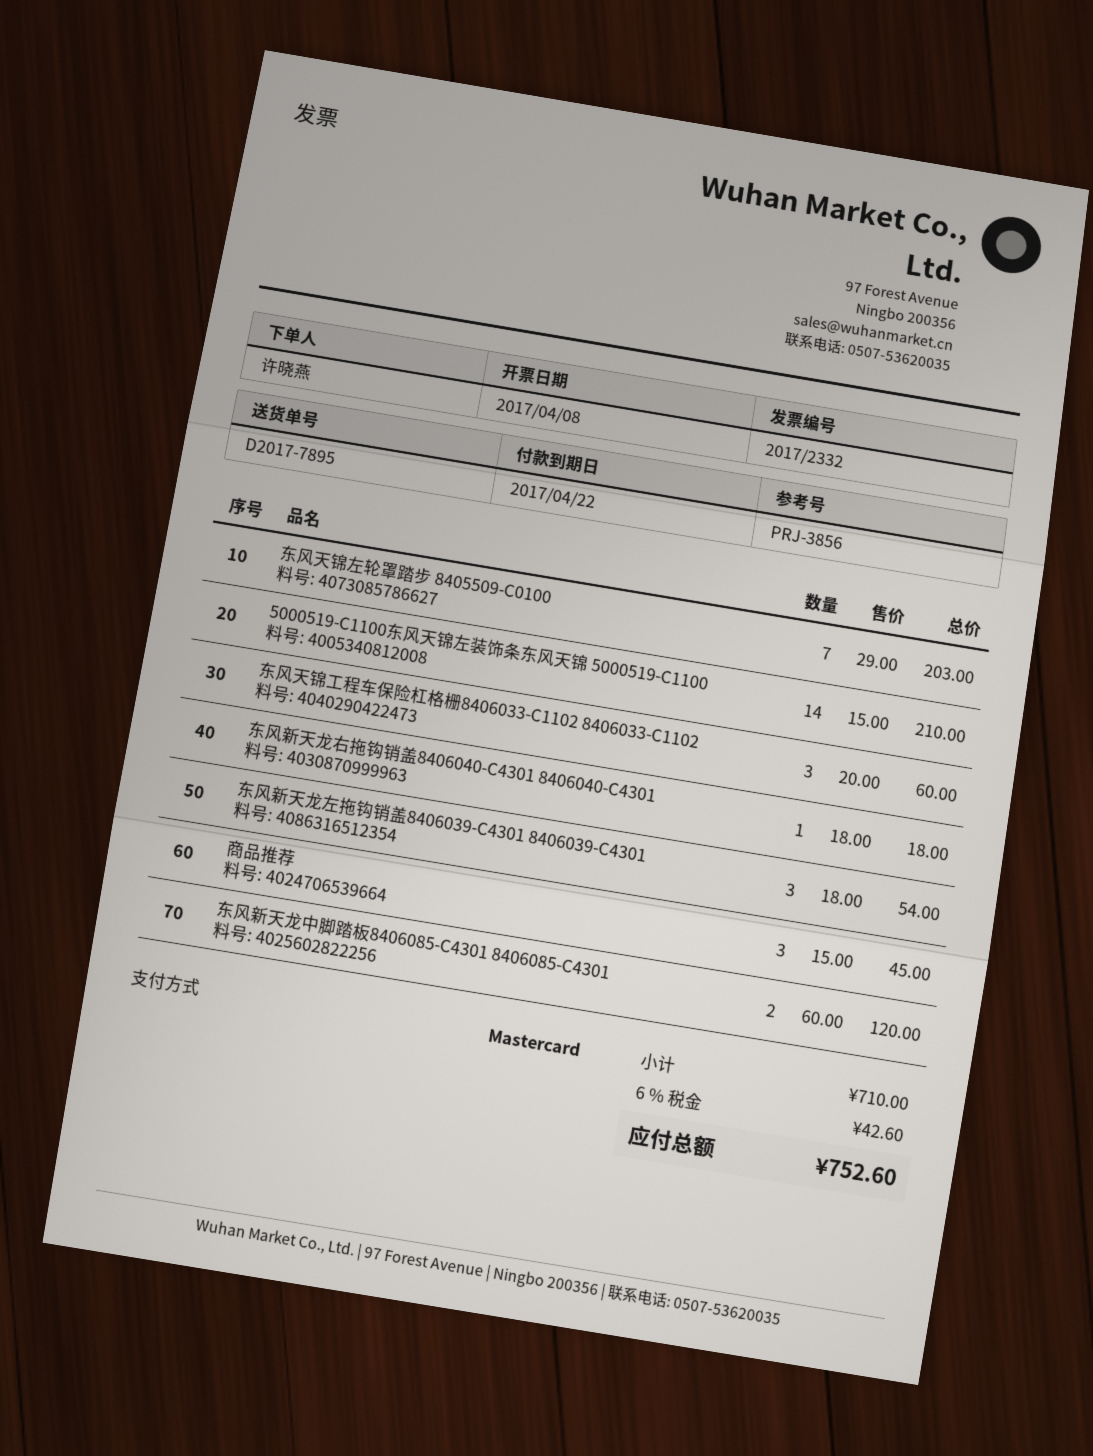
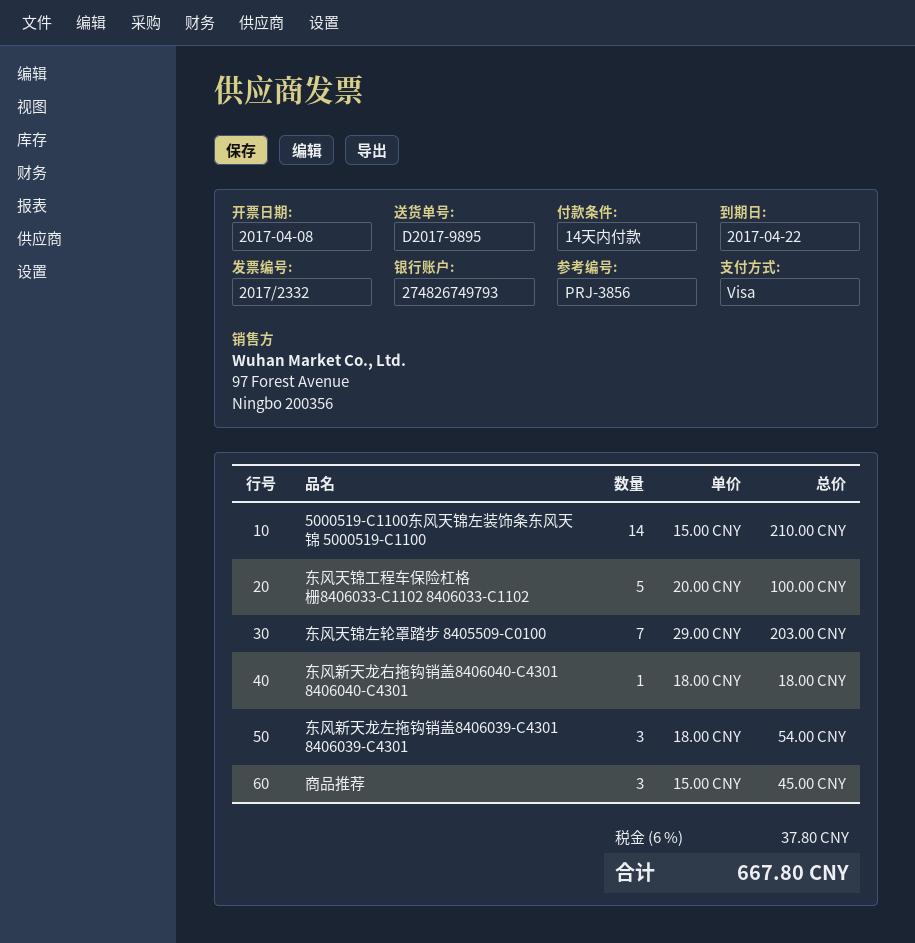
delivery note number: D2017-7895 -> D2017-9895
payment method: Mastercard -> Visa
东风天锦工程车保险杠格栅8406033-C1102 8406033-C1102: 3 x 20.00 = 60.00 -> 5 x 20.00 = 100.00
东风新天龙中脚踏板8406085-C4301 8406085-C4301: 2 x 60.00 = 120.00 -> none
tax: 6% = 42.60 -> 6% = 37.80
total: 752.60 -> 667.80

